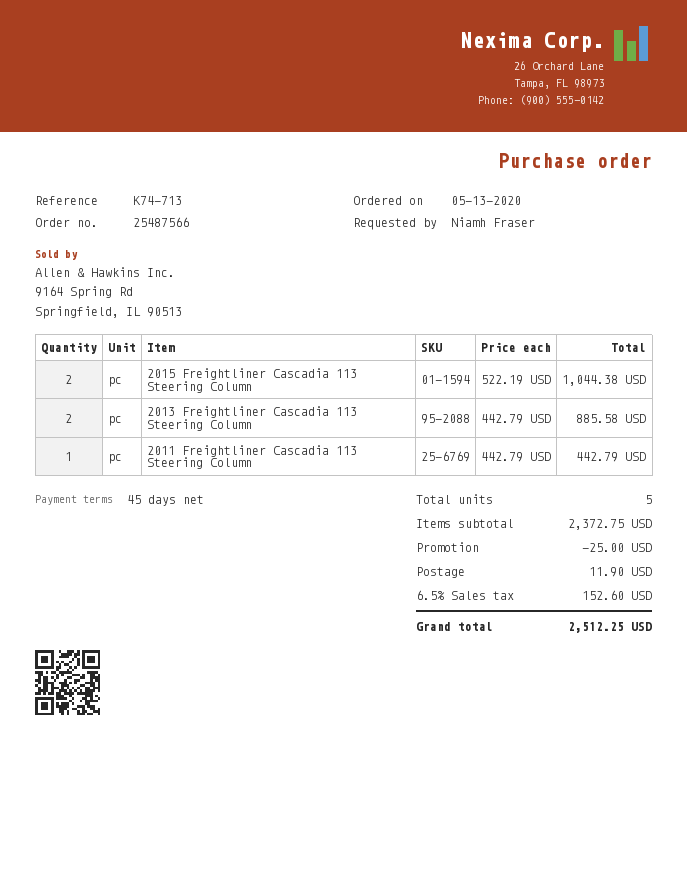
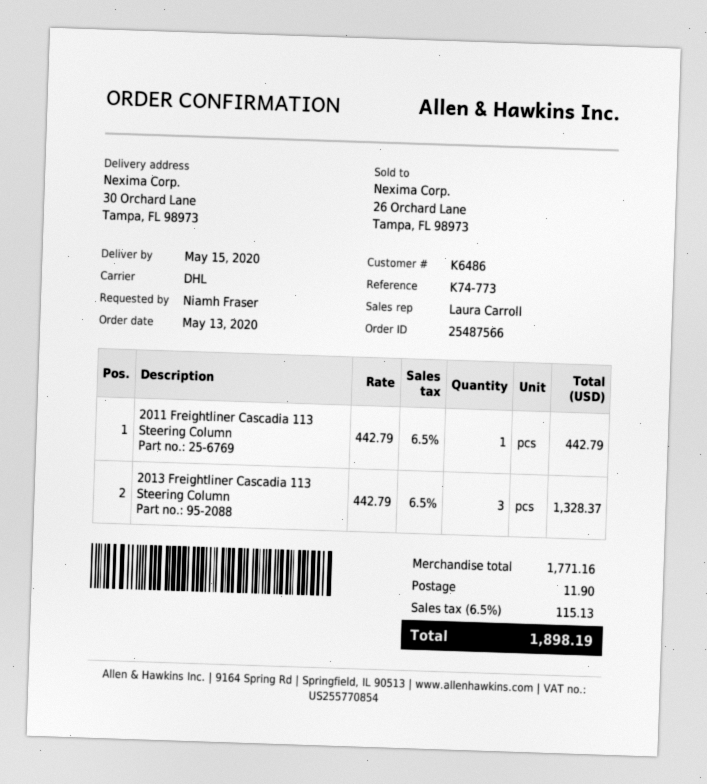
reference: K74-713 -> K74-773
2015 Freightliner Cascadia 113 Steering Column: 2 x 522.19 = 1044.38 -> none
2013 Freightliner Cascadia 113 Steering Column: 2 x 442.79 = 885.58 -> 3 x 442.79 = 1328.37
subtotal: 2372.75 -> 1771.16
discount: 25.00 -> none
tax: 6.5% = 152.60 -> 6.5% = 115.13
total: 2512.25 -> 1898.19

